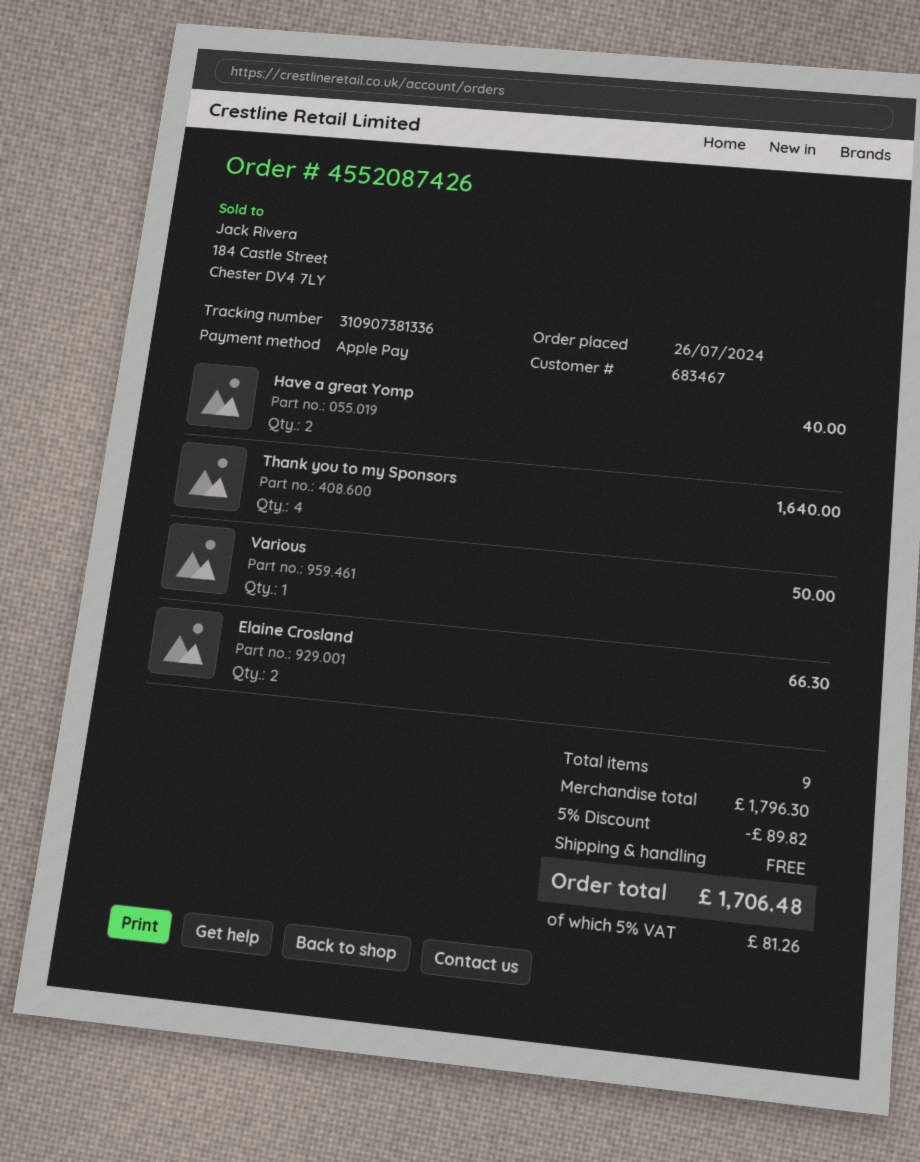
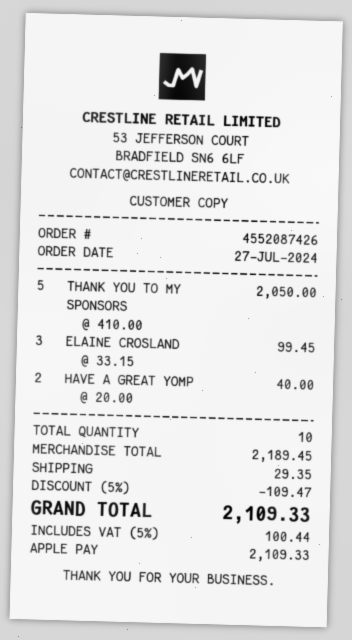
order date: 2024-07-26 -> 2024-07-27
Thank you to my Sponsors: 4 for 1640.00 -> 5 for 2050.00
Various: 1 for 50.00 -> none
Elaine Crosland: 2 for 66.30 -> 3 for 99.45
total quantity: 9 -> 10
subtotal: 1796.30 -> 2189.45
discount: 5% = 89.82 -> 5% = 109.47
shipping: 0.00 -> 29.35
tax: 5% = 81.26 -> 5% = 100.44
total: 1706.48 -> 2109.33

